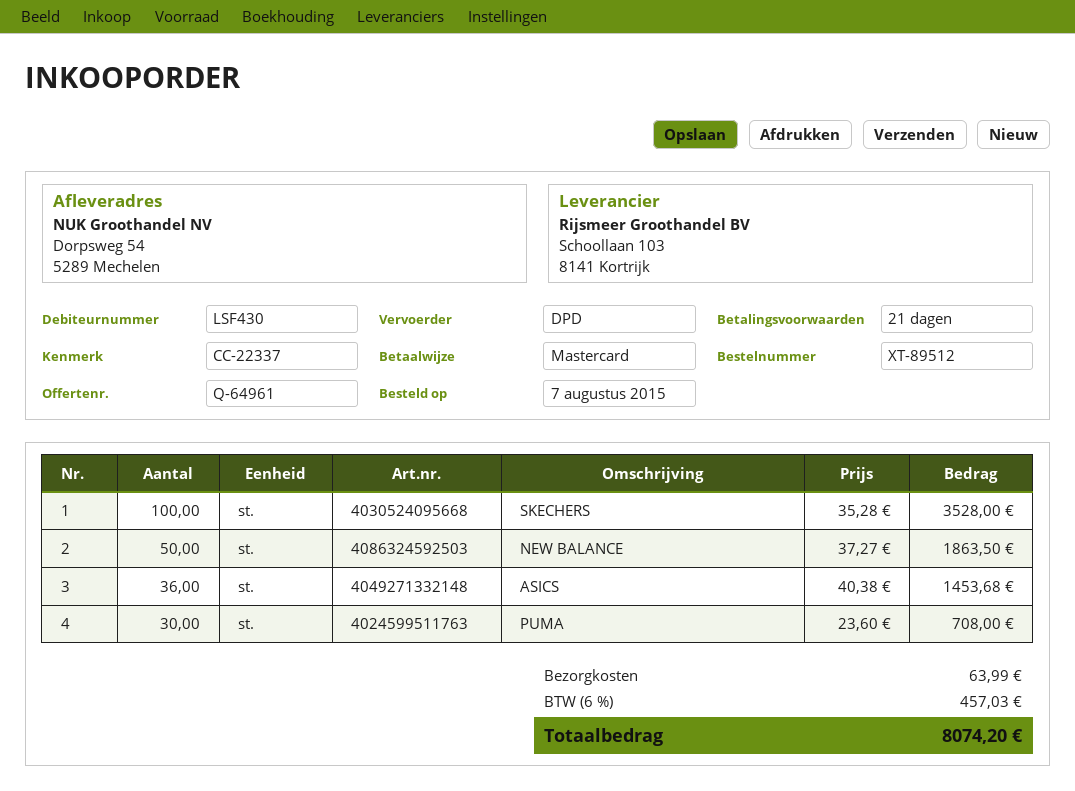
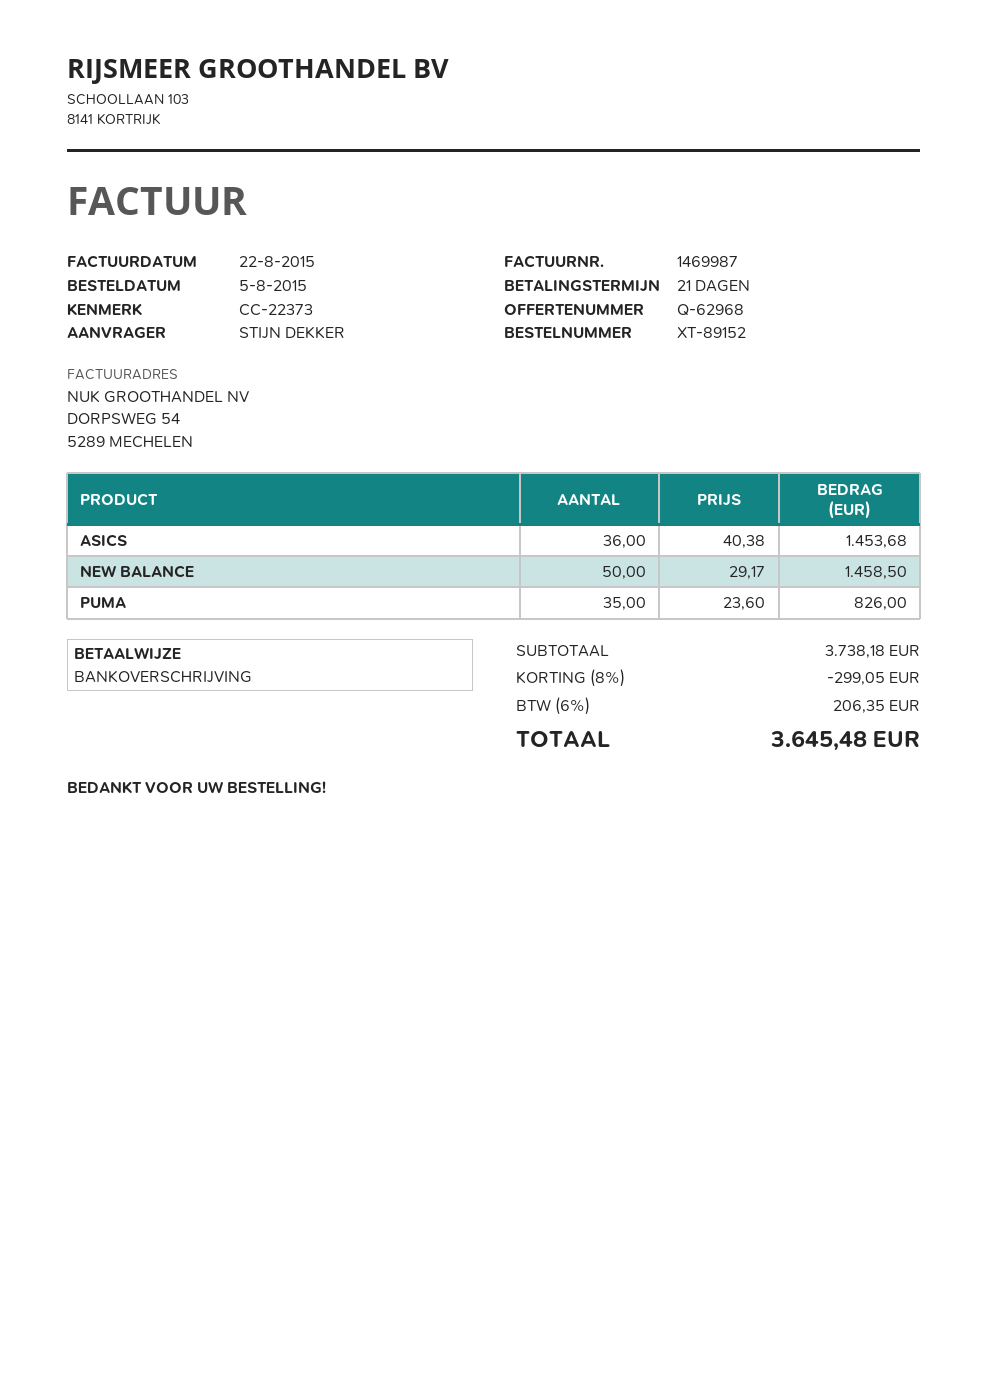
quote number: Q-64961 -> Q-62968
order number: XT-89512 -> XT-89152
order date: 2015-08-07 -> 2015-08-05
reference: CC-22337 -> CC-22373
payment method: Mastercard -> bank transfer
SKECHERS: 100 x 35.28 = 3528.00 -> none
NEW BALANCE: 50 x 37.27 = 1863.50 -> 50 x 29.17 = 1458.50
PUMA: 30 x 23.60 = 708.00 -> 35 x 23.60 = 826.00
discount: none -> 8% = 299.05
shipping: 63.99 -> none
tax: 6% = 457.03 -> 6% = 206.35
total: 8074.20 -> 3645.48

